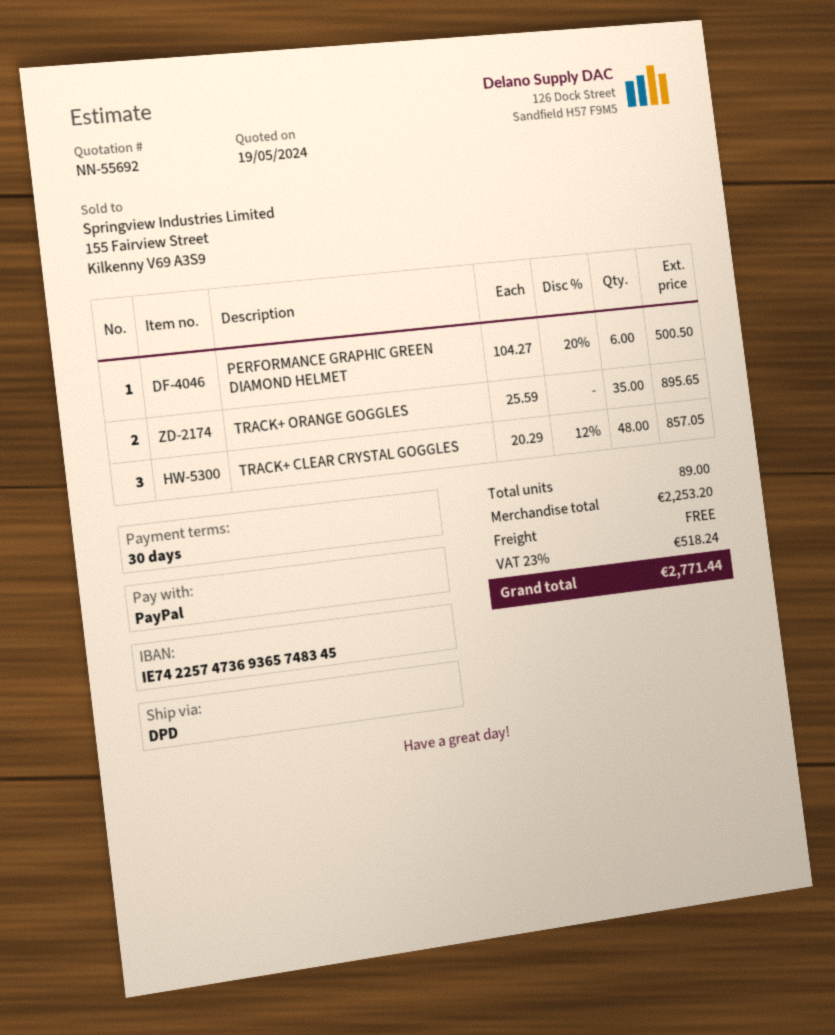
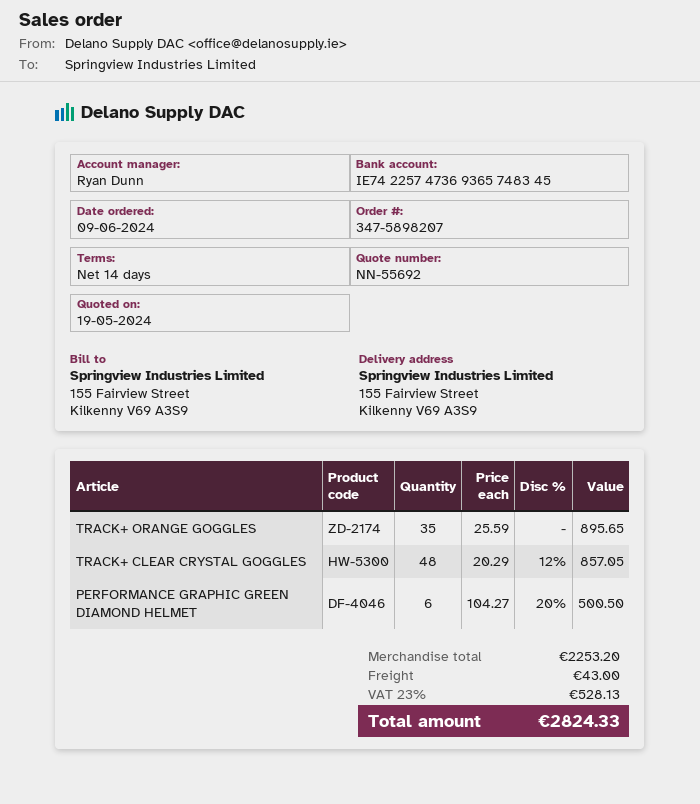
payment terms: 30 days -> 14 days
shipping: 0.00 -> 43.00
tax: 23% = 518.24 -> 23% = 528.13
total: 2771.44 -> 2824.33

